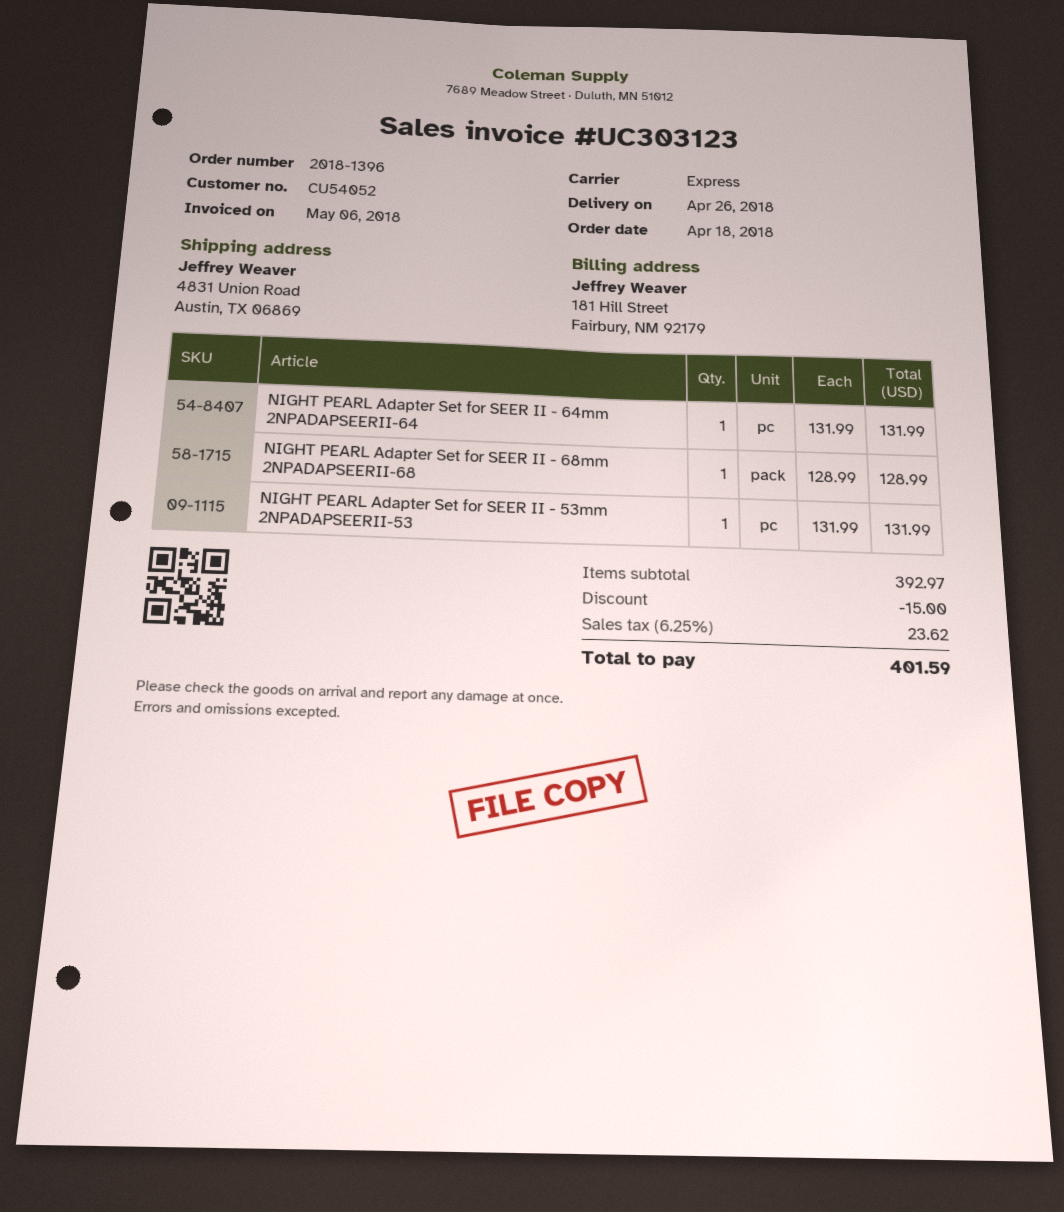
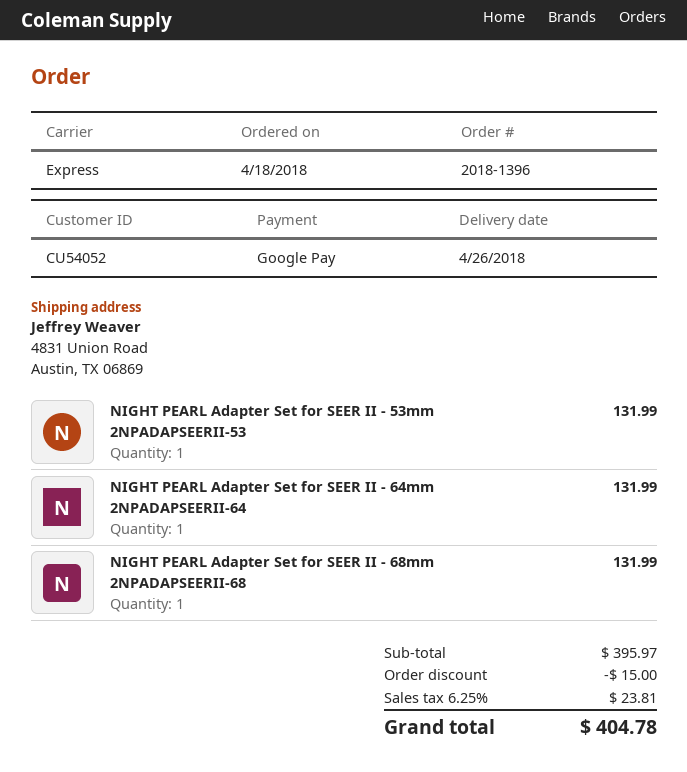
NIGHT PEARL Adapter Set for SEER II - 68mm 2NPADAPSEERII-68: 1 for 128.99 -> 1 for 131.99
subtotal: 392.97 -> 395.97
tax: 6.25% = 23.62 -> 6.25% = 23.81
total: 401.59 -> 404.78

